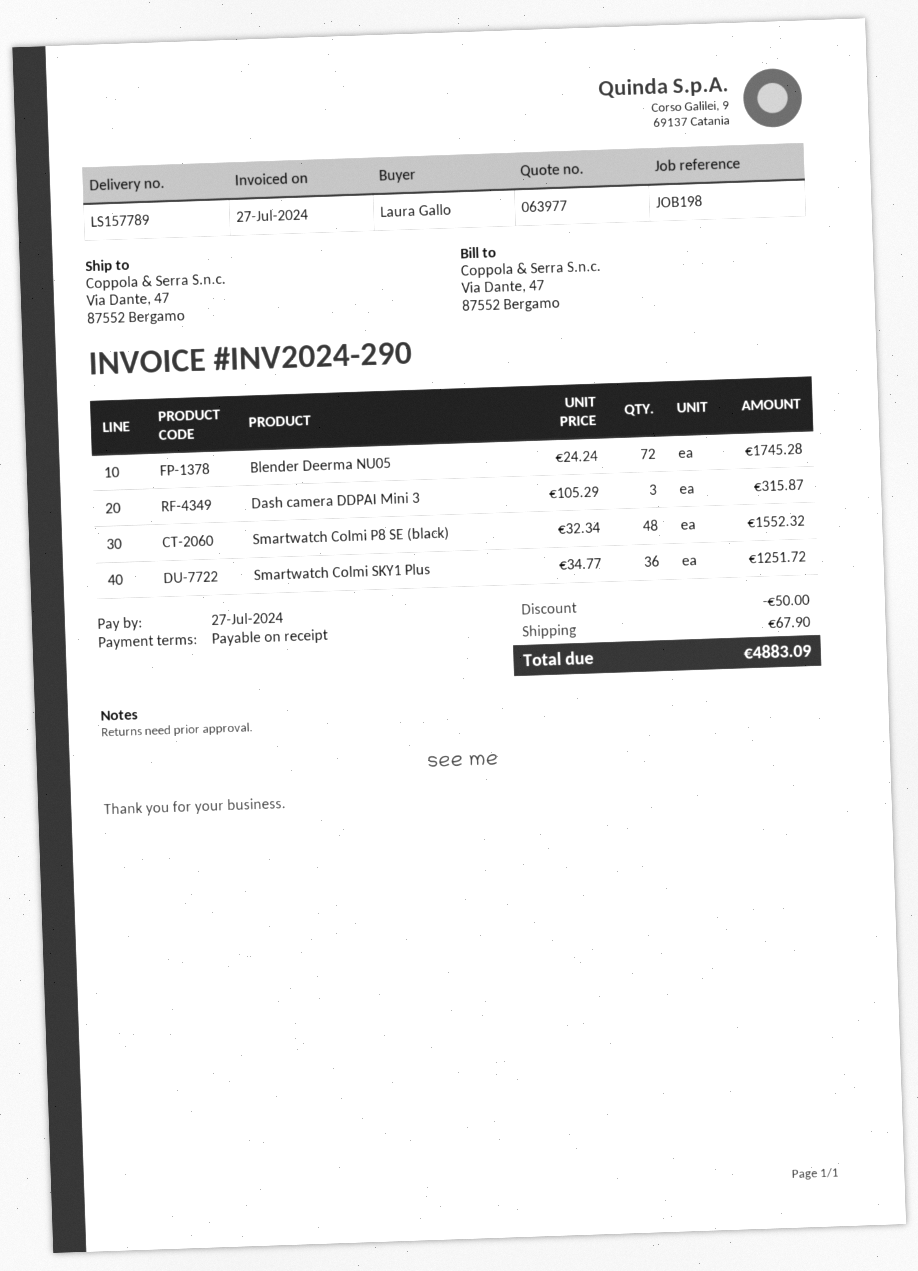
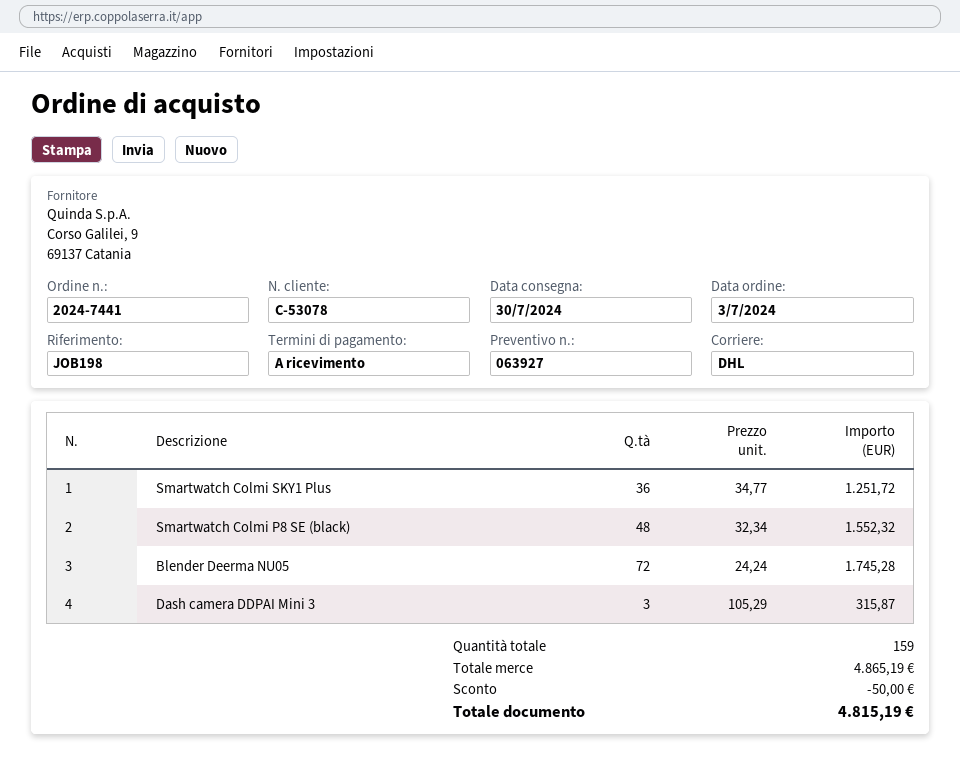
quote number: 063977 -> 063927
shipping: 67.90 -> none
total: 4883.09 -> 4815.19

